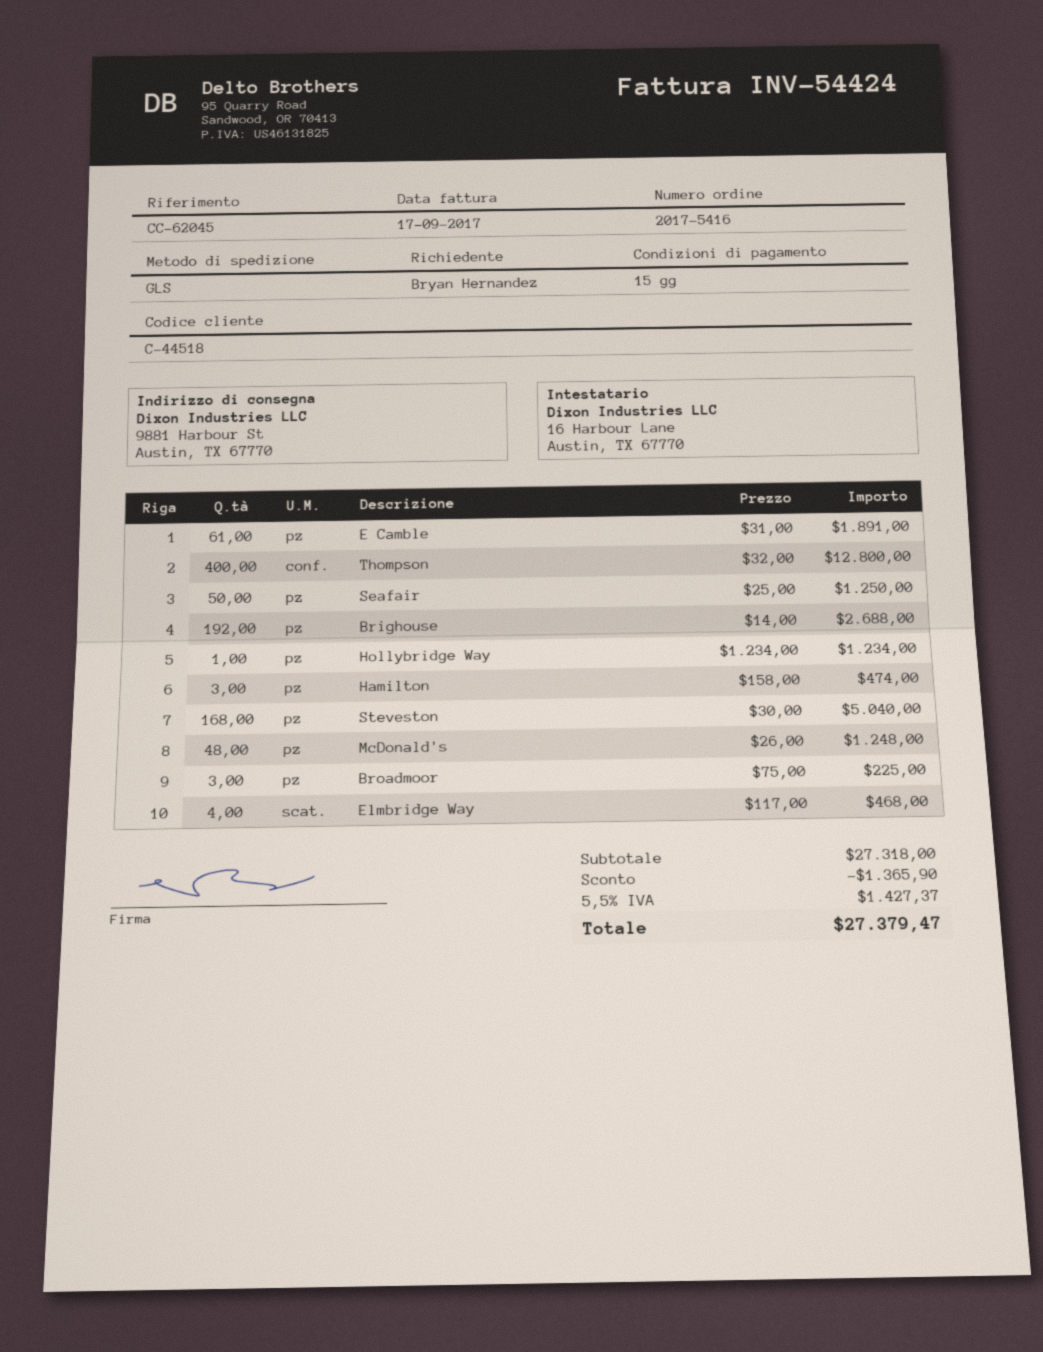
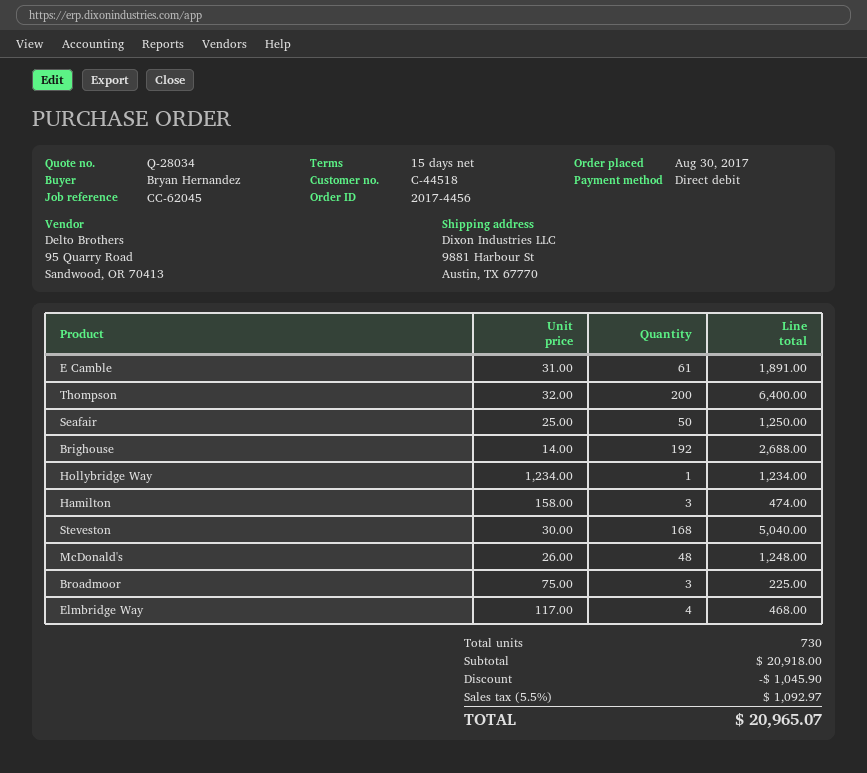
order number: 2017-5416 -> 2017-4456
Thompson: 400 x 32.00 = 12800.00 -> 200 x 32.00 = 6400.00
subtotal: 27318.00 -> 20918.00
discount: 1365.90 -> 1045.90
tax: 5.5% = 1427.37 -> 5.5% = 1092.97
total: 27379.47 -> 20965.07

